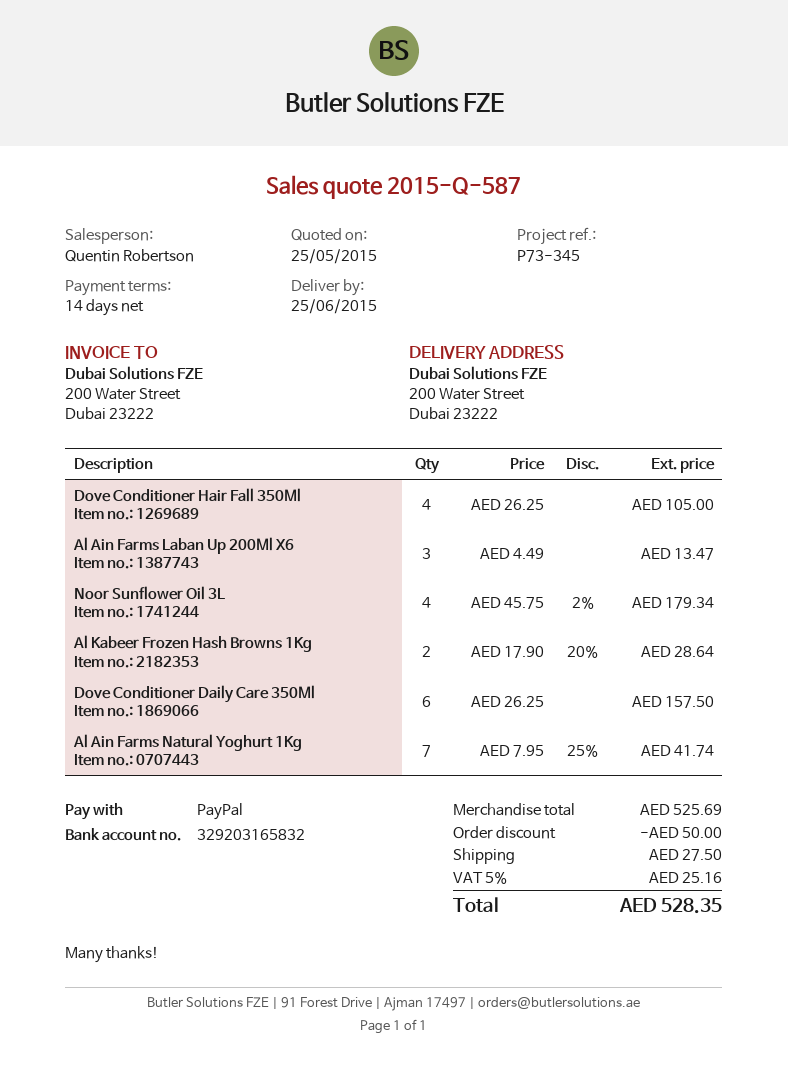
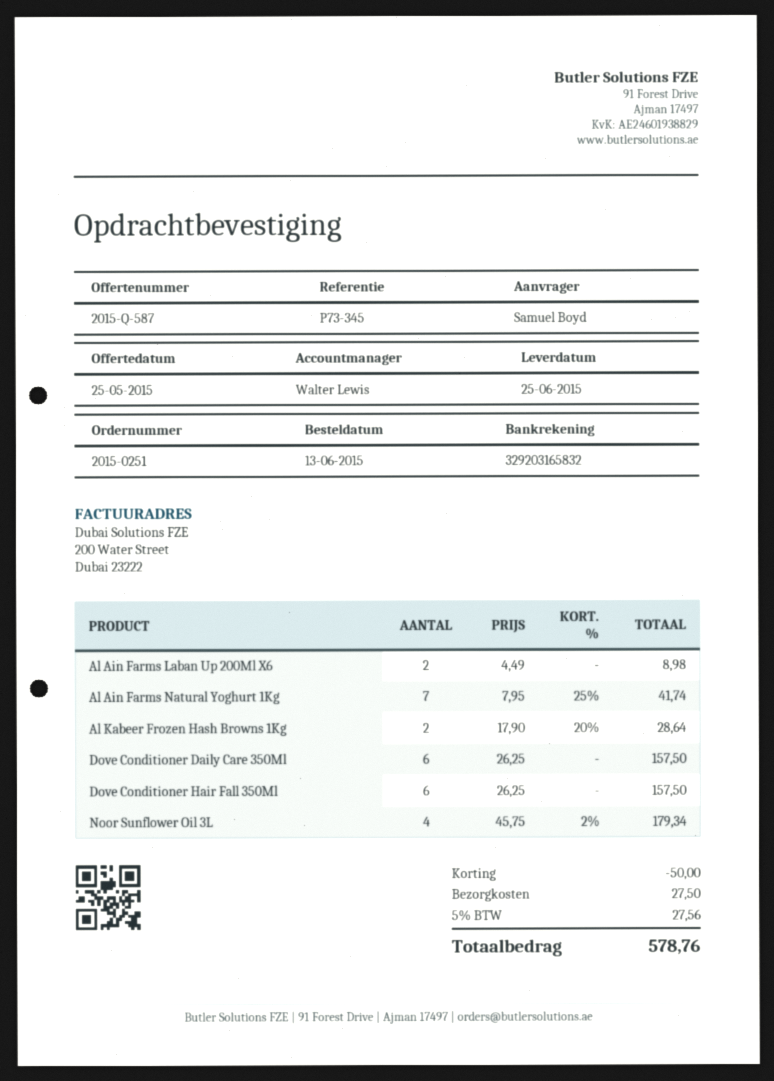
sales rep: Quentin Robertson -> Walter Lewis
Dove Conditioner Hair Fall 350Ml: 4 x 26.25 = 105.00 -> 6 x 26.25 = 157.50
Al Ain Farms Laban Up 200Ml X6: 3 x 4.49 = 13.47 -> 2 x 4.49 = 8.98
tax: 5% = 25.16 -> 5% = 27.56
total: 528.35 -> 578.76

